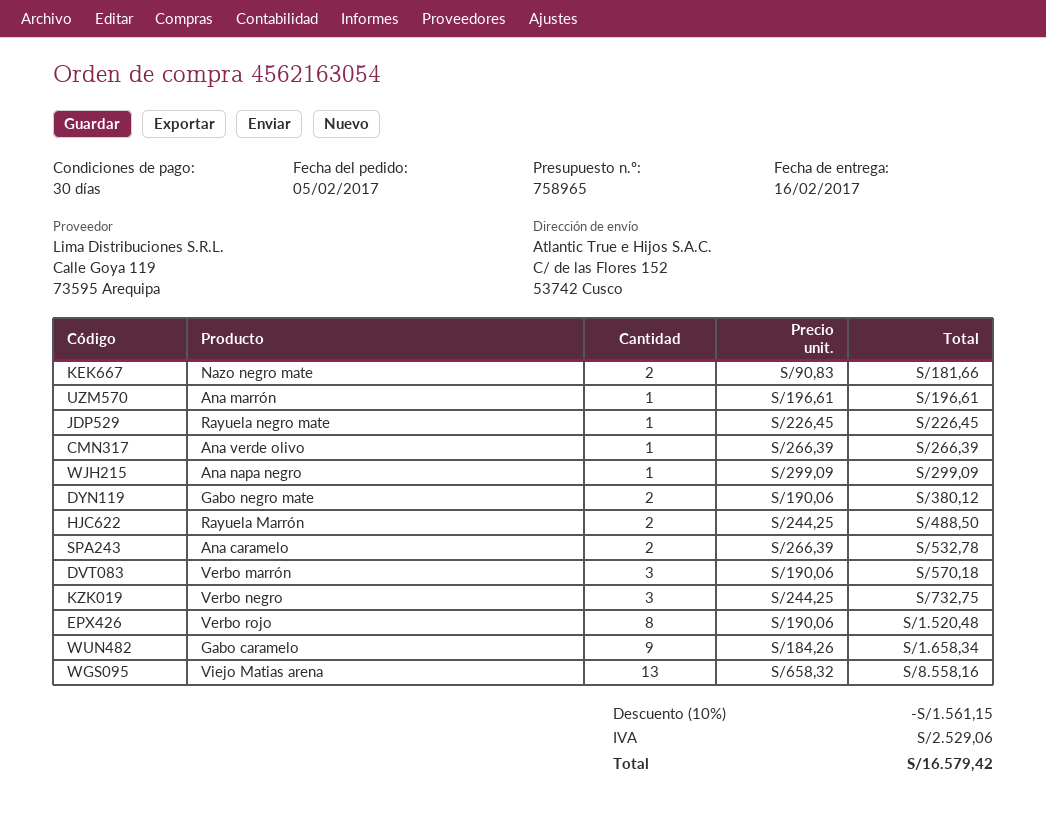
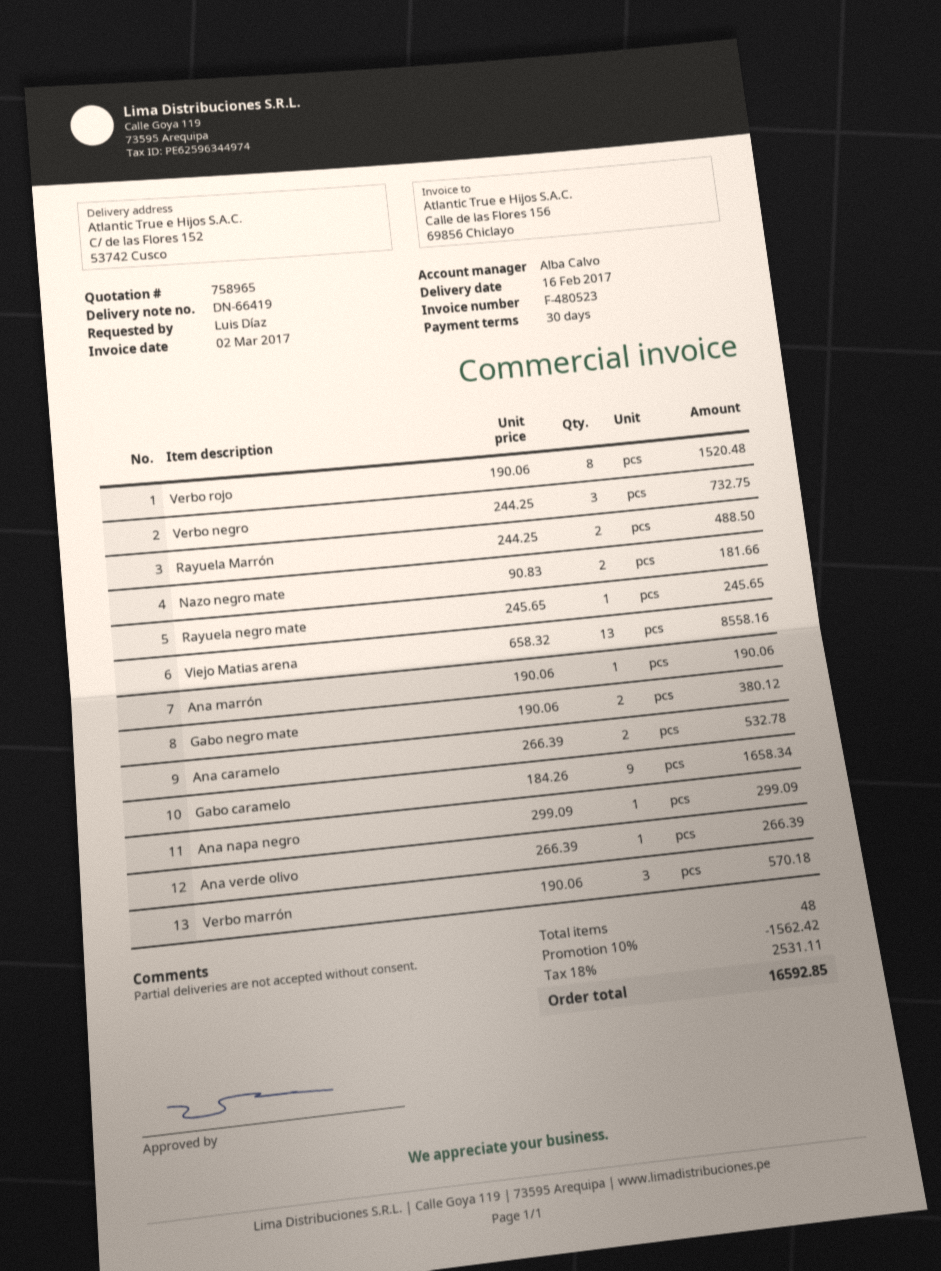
Ana marrón: 1 x 196.61 = 196.61 -> 1 x 190.06 = 190.06
Rayuela negro mate: 1 x 226.45 = 226.45 -> 1 x 245.65 = 245.65
discount: 10% = 1561.15 -> 10% = 1562.42
tax: 2529.06 -> 2531.11
total: 16579.42 -> 16592.85

